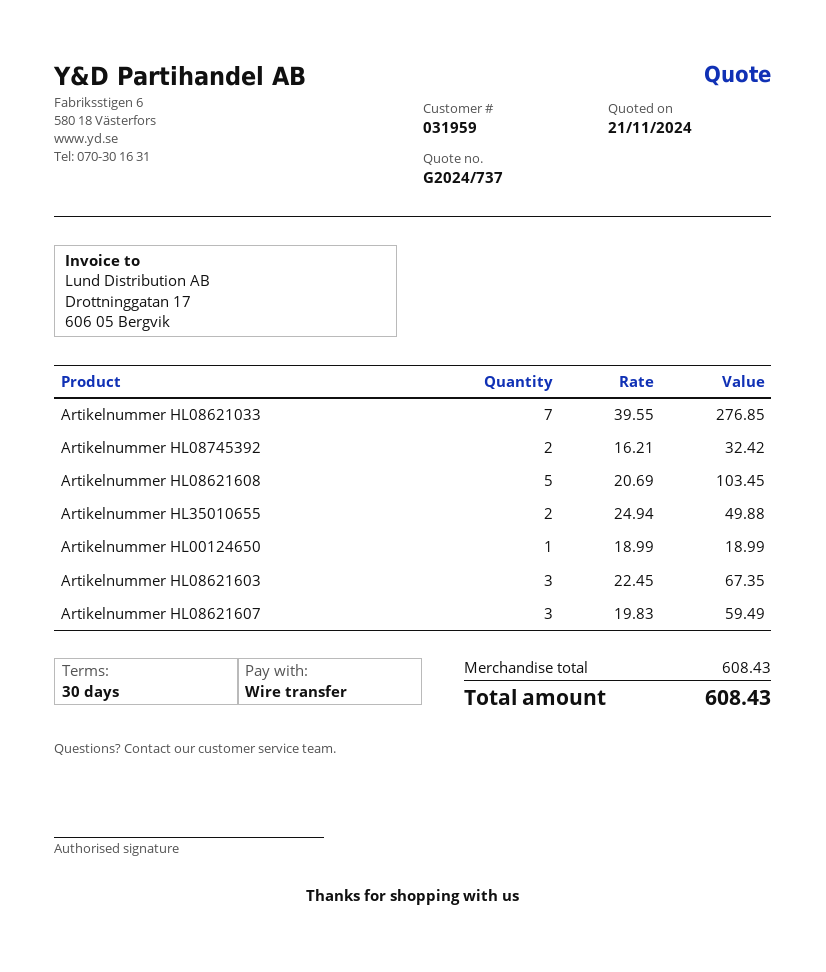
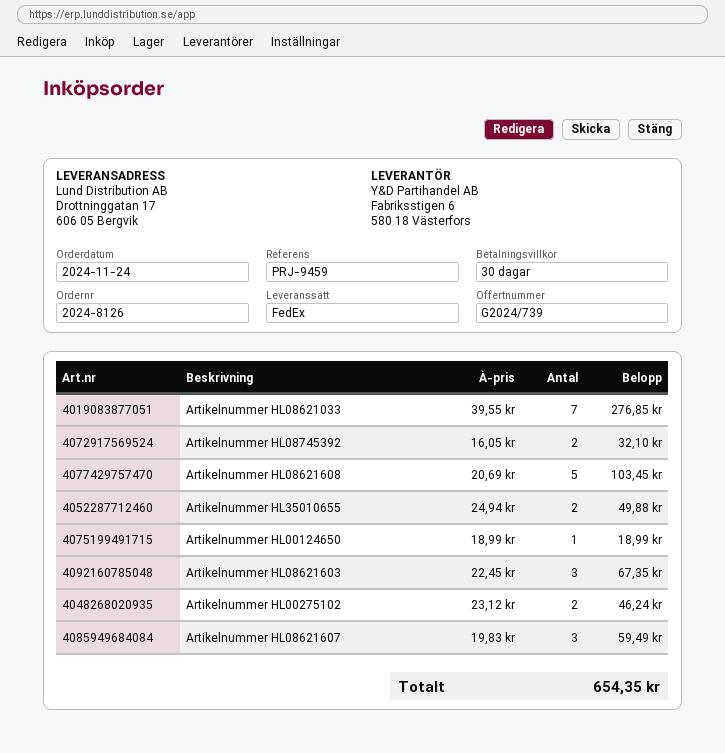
quote number: G2024/737 -> G2024/739
Artikelnummer HL08745392: 2 x 16.21 = 32.42 -> 2 x 16.05 = 32.10
Artikelnummer HL00275102: none -> 2 x 23.12 = 46.24
total: 608.43 -> 654.35

